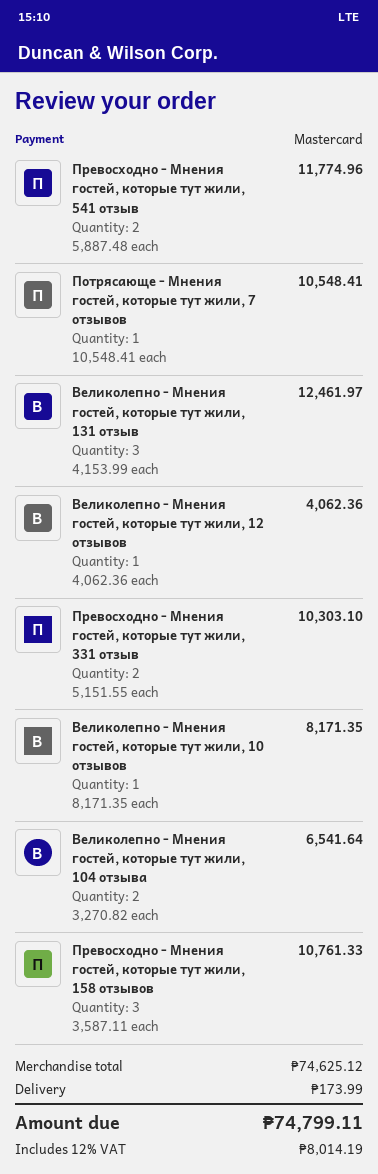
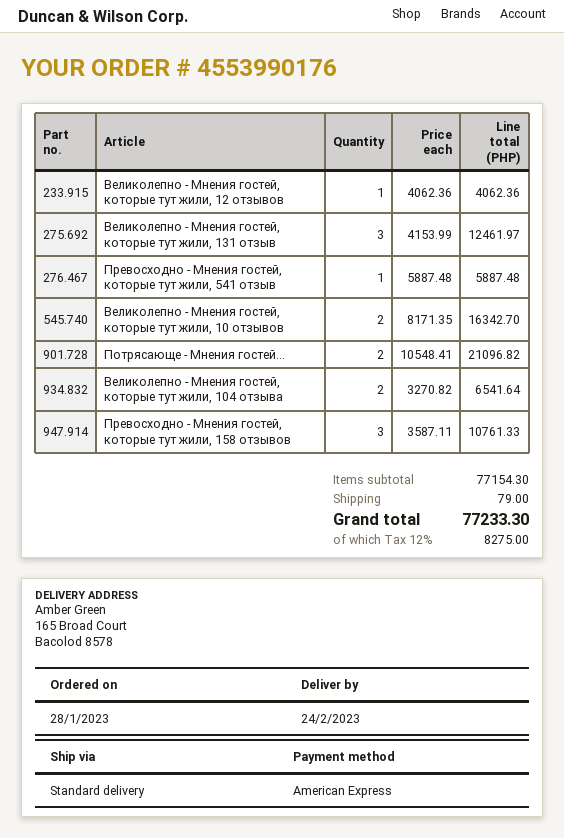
payment method: Mastercard -> American Express
Превосходно - Мнения гостей, которые тут жили, 541 отзыв: 2 x 5887.48 = 11774.96 -> 1 x 5887.48 = 5887.48
Потрясающе - Мнения гостей, которые тут жили, 7 отзывов: 1 x 10548.41 = 10548.41 -> 2 x 10548.41 = 21096.82
Превосходно - Мнения гостей, которые тут жили, 331 отзыв: 2 x 5151.55 = 10303.10 -> none
Великолепно - Мнения гостей, которые тут жили, 10 отзывов: 1 x 8171.35 = 8171.35 -> 2 x 8171.35 = 16342.70
subtotal: 74625.12 -> 77154.30
shipping: 173.99 -> 79.00
tax: 12% = 8014.19 -> 12% = 8275.00
total: 74799.11 -> 77233.30

